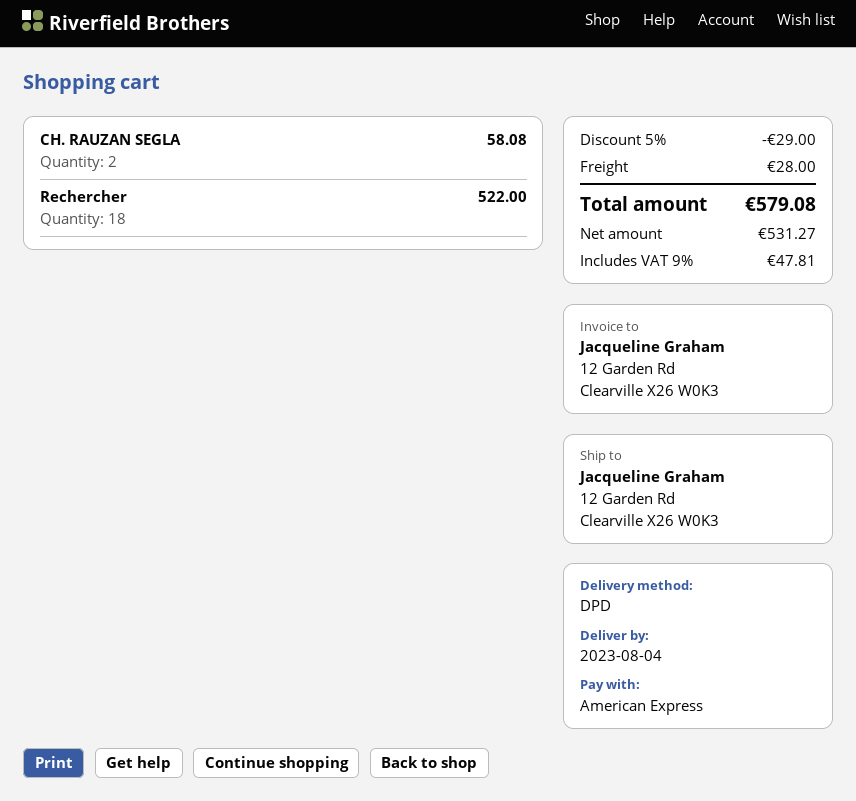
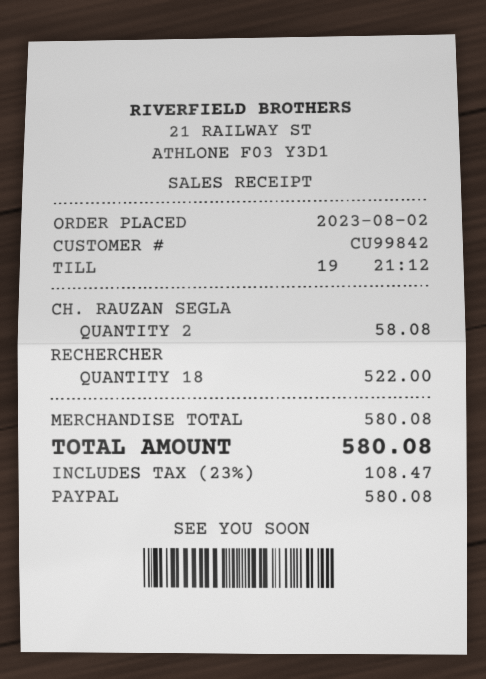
payment method: American Express -> PayPal
discount: 5% = 29.00 -> none
shipping: 28.00 -> none
tax: 9% = 47.81 -> 23% = 108.47
total: 579.08 -> 580.08

